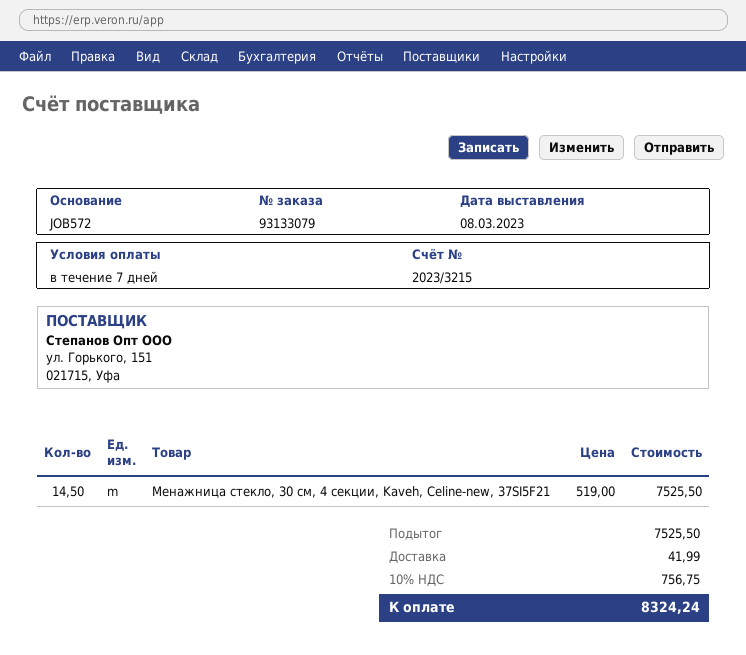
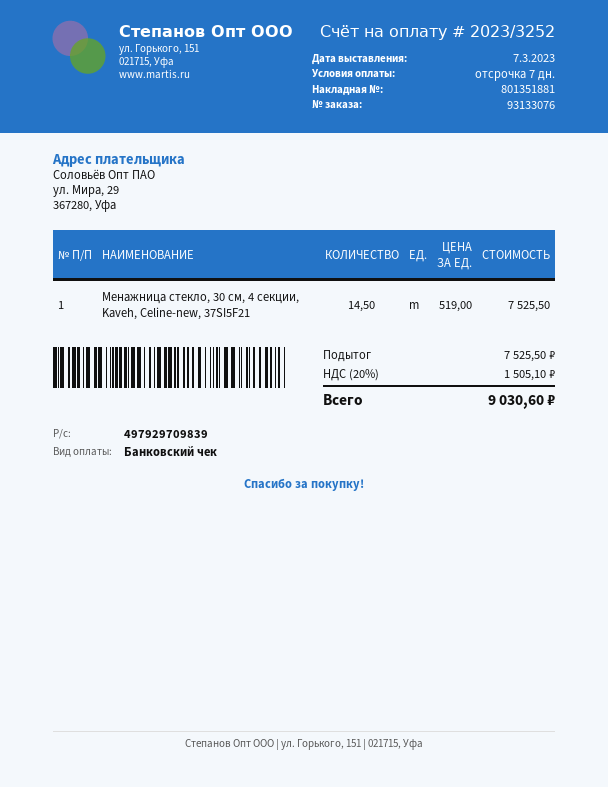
order number: 93133079 -> 93133076
invoice number: 2023/3215 -> 2023/3252
invoice date: 2023-03-08 -> 2023-03-07
shipping: 41.99 -> none
tax: 10% = 756.75 -> 20% = 1505.10
total: 8324.24 -> 9030.60

